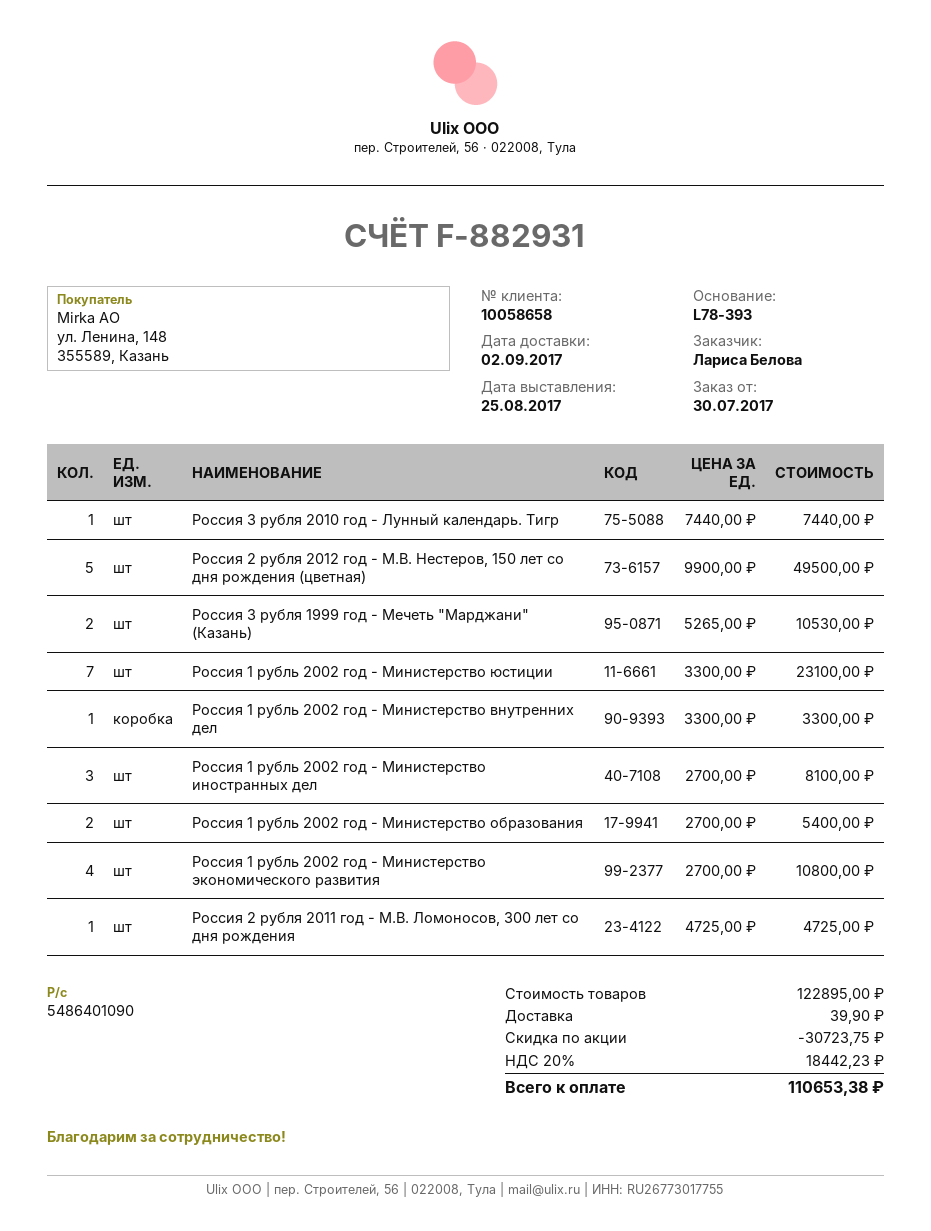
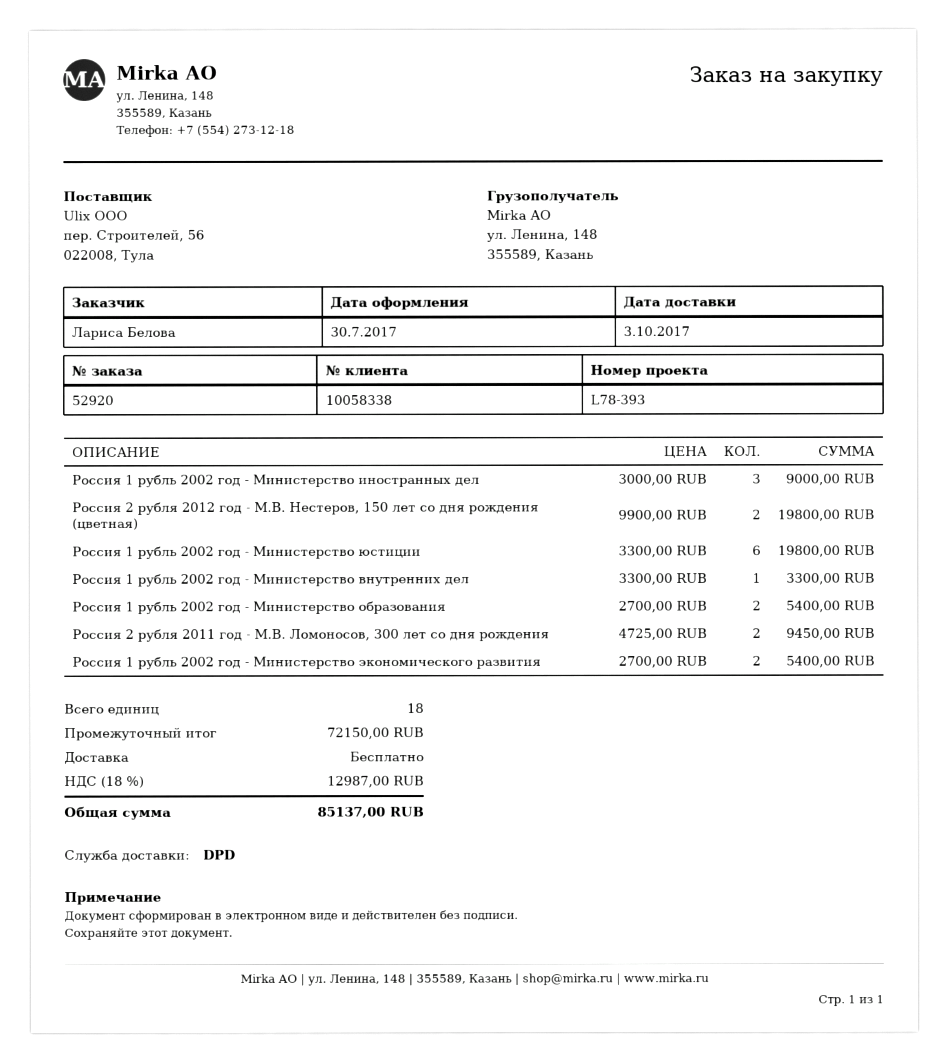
delivery date: 2017-09-02 -> 2017-10-03
customer number: 10058658 -> 10058338
Россия 3 рубля 2010 год - Лунный календарь. Тигр: 1 x 7440.00 = 7440.00 -> none
Россия 2 рубля 2012 год - М.В. Нестеров, 150 лет со дня рождения (цветная): 5 x 9900.00 = 49500.00 -> 2 x 9900.00 = 19800.00
Россия 3 рубля 1999 год - Мечеть "Марджани" (Казань): 2 x 5265.00 = 10530.00 -> none
Россия 1 рубль 2002 год - Министерство юстиции: 7 x 3300.00 = 23100.00 -> 6 x 3300.00 = 19800.00
Россия 1 рубль 2002 год - Министерство иностранных дел: 3 x 2700.00 = 8100.00 -> 3 x 3000.00 = 9000.00
Россия 1 рубль 2002 год - Министерство экономического развития: 4 x 2700.00 = 10800.00 -> 2 x 2700.00 = 5400.00
Россия 2 рубля 2011 год - М.В. Ломоносов, 300 лет со дня рождения: 1 x 4725.00 = 4725.00 -> 2 x 4725.00 = 9450.00
subtotal: 122895.00 -> 72150.00
discount: 30723.75 -> none
shipping: 39.90 -> 0.00
tax: 20% = 18442.23 -> 18% = 12987.00
total: 110653.38 -> 85137.00

